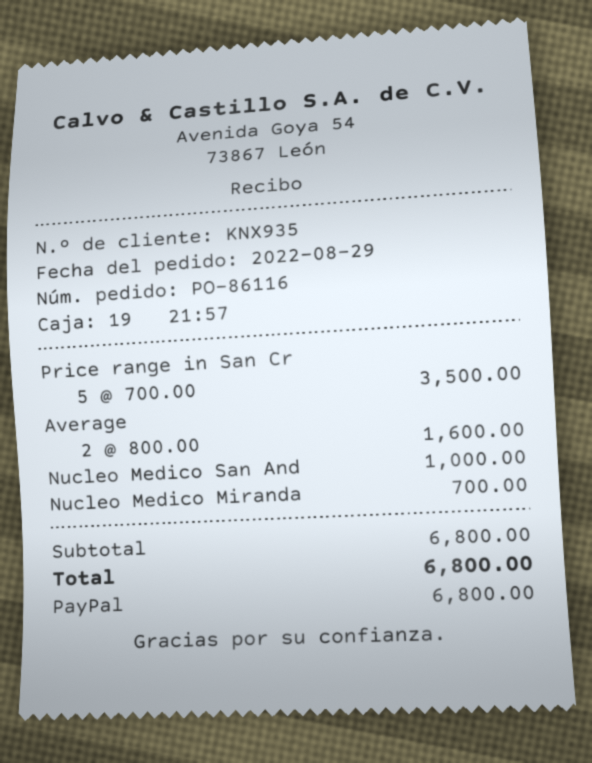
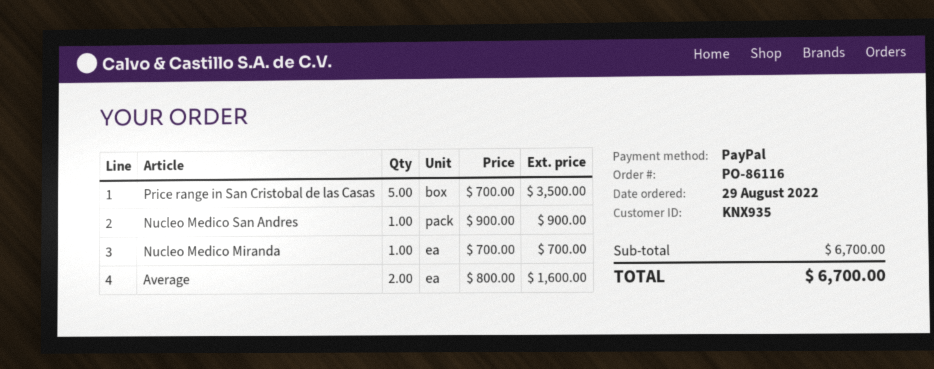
Nucleo Medico San And: 1 x 1000.00 = 1000.00 -> 1 x 900.00 = 900.00
subtotal: 6800.00 -> 6700.00
total: 6800.00 -> 6700.00

